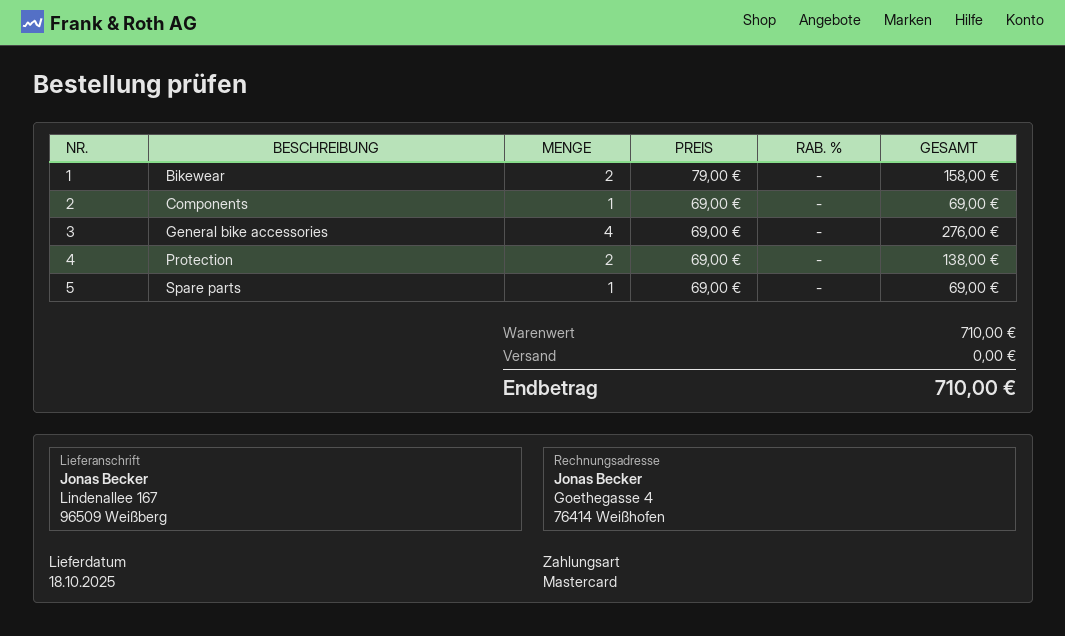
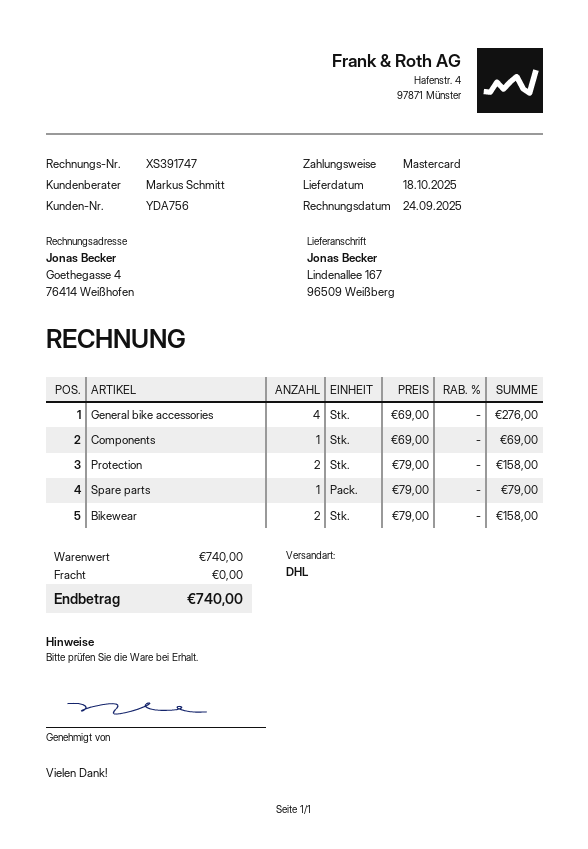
Protection: 2 x 69.00 = 138.00 -> 2 x 79.00 = 158.00
Spare parts: 1 x 69.00 = 69.00 -> 1 x 79.00 = 79.00
subtotal: 710.00 -> 740.00
total: 710.00 -> 740.00

